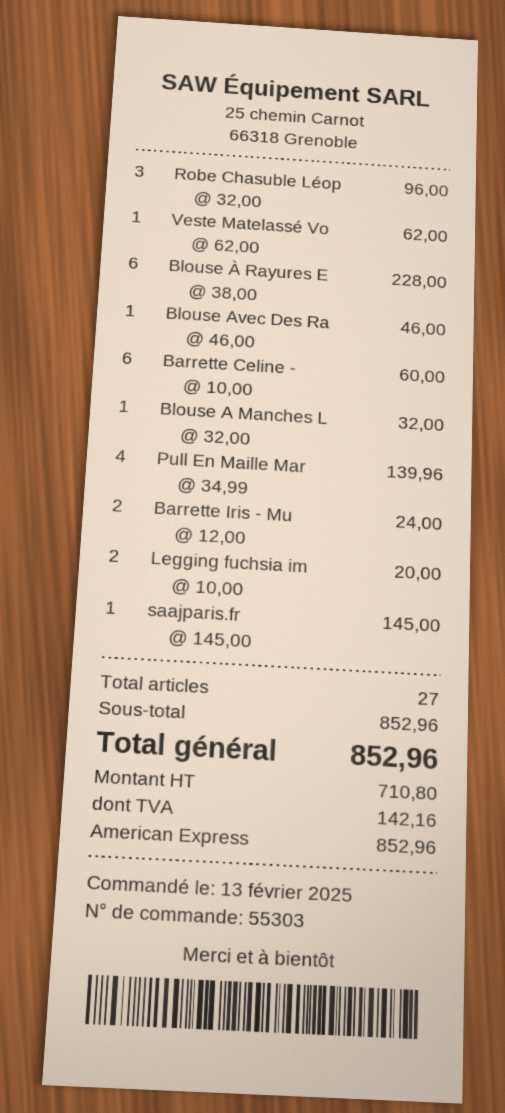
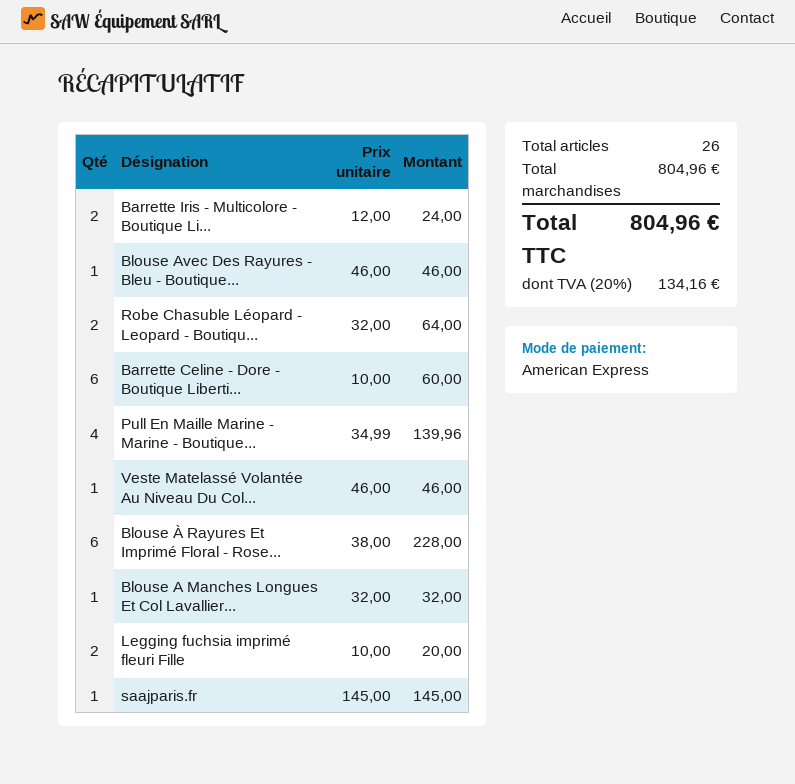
Robe Chasuble Léop: 3 x 32.00 = 96.00 -> 2 x 32.00 = 64.00
Veste Matelassé Vo: 1 x 62.00 = 62.00 -> 1 x 46.00 = 46.00
total quantity: 27 -> 26
subtotal: 852.96 -> 804.96
tax: 142.16 -> 134.16
total: 852.96 -> 804.96

